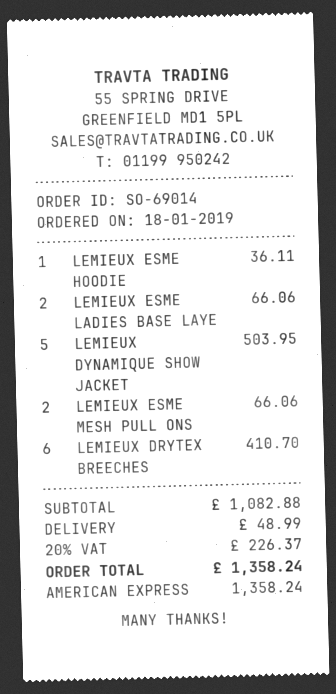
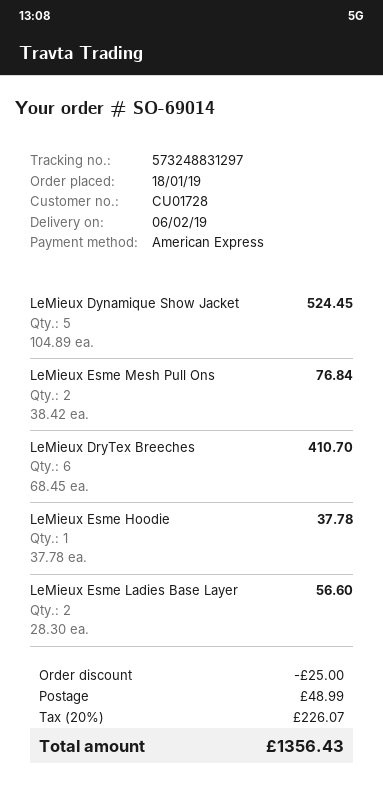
LEMIEUX ESME HOODIE: 1 for 36.11 -> 1 for 37.78
LEMIEUX ESME LADIES BASE LAYE: 2 for 66.06 -> 2 for 56.60
LEMIEUX DYNAMIQUE SHOW JACKET: 5 for 503.95 -> 5 for 524.45
LEMIEUX ESME MESH PULL ONS: 2 for 66.06 -> 2 for 76.84
discount: none -> 25.00
tax: 20% = 226.37 -> 20% = 226.07
total: 1358.24 -> 1356.43

